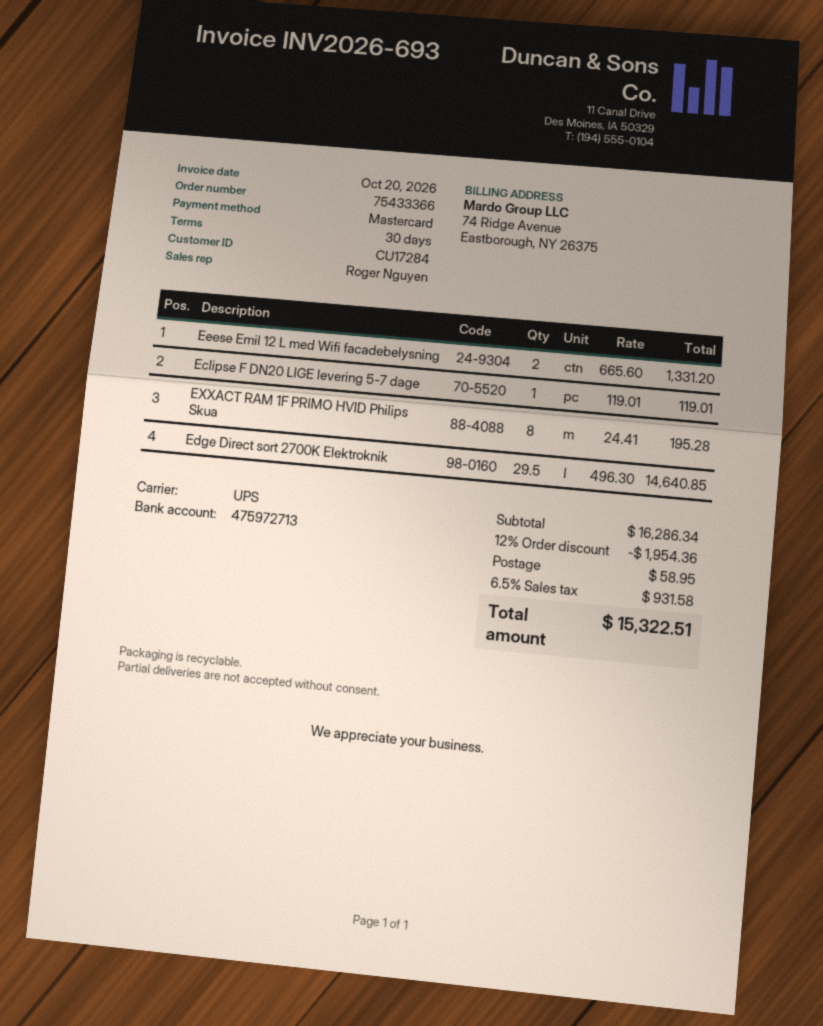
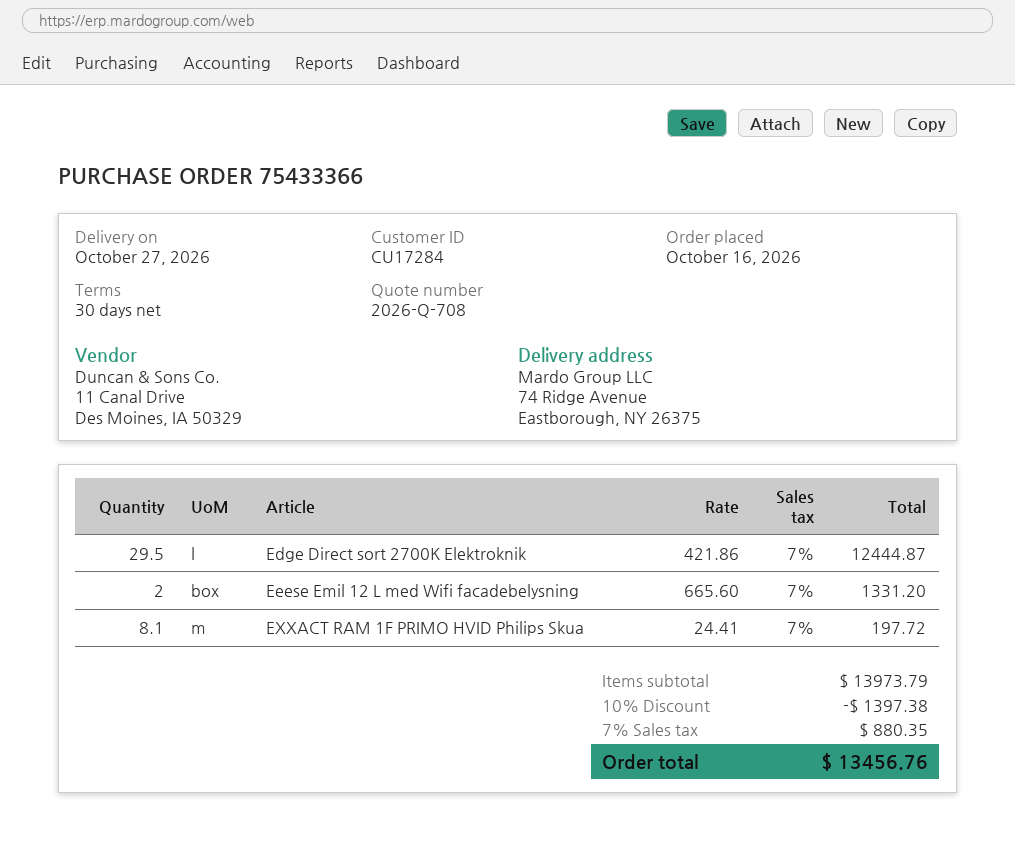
Eclipse F DN20 LIGE levering 5-7 dage: 1 x 119.01 = 119.01 -> none
EXXACT RAM 1F PRIMO HVID Philips Skua: 8 x 24.41 = 195.28 -> 8.1 x 24.41 = 197.72
Edge Direct sort 2700K Elektroknik: 29.5 x 496.30 = 14640.85 -> 29.5 x 421.86 = 12444.87
subtotal: 16286.34 -> 13973.79
discount: 12% = 1954.36 -> 10% = 1397.38
shipping: 58.95 -> none
tax: 6.5% = 931.58 -> 7% = 880.35
total: 15322.51 -> 13456.76

